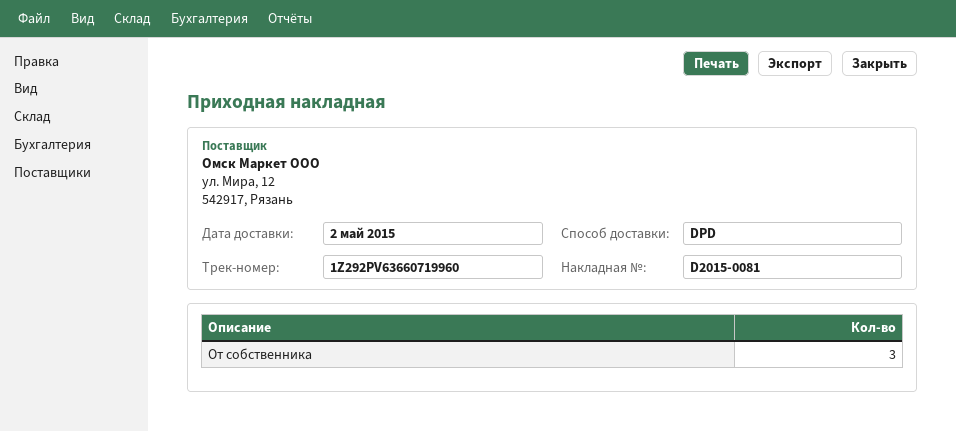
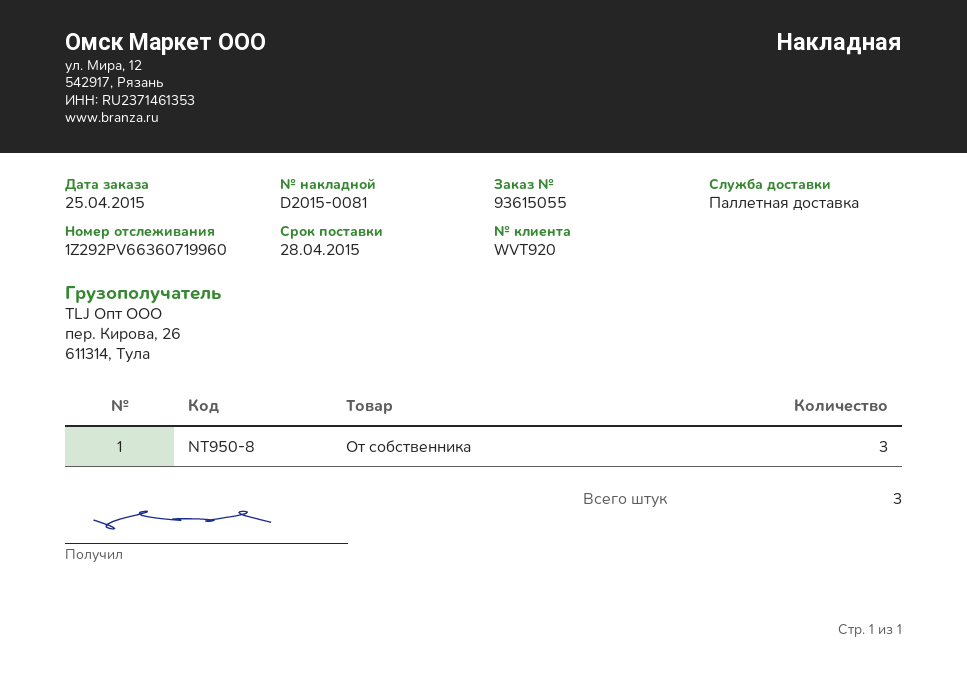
delivery date: 2015-05-02 -> 2015-04-28
shipping method: DPD -> pallet freight
tracking number: 1Z292PV63660719960 -> 1Z292PV66360719960

